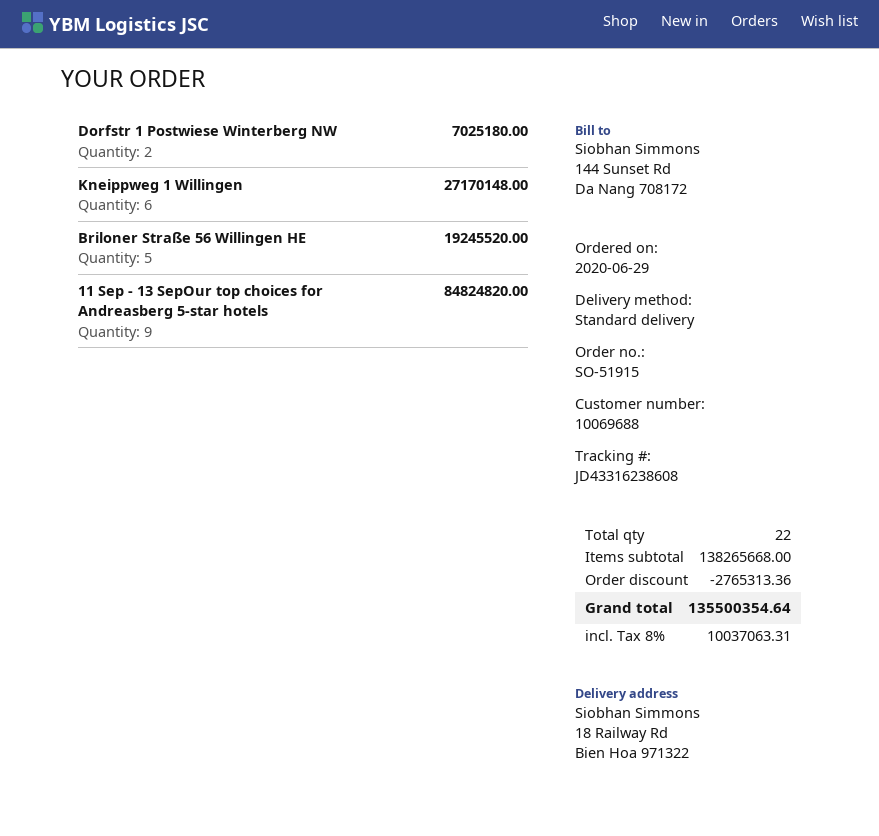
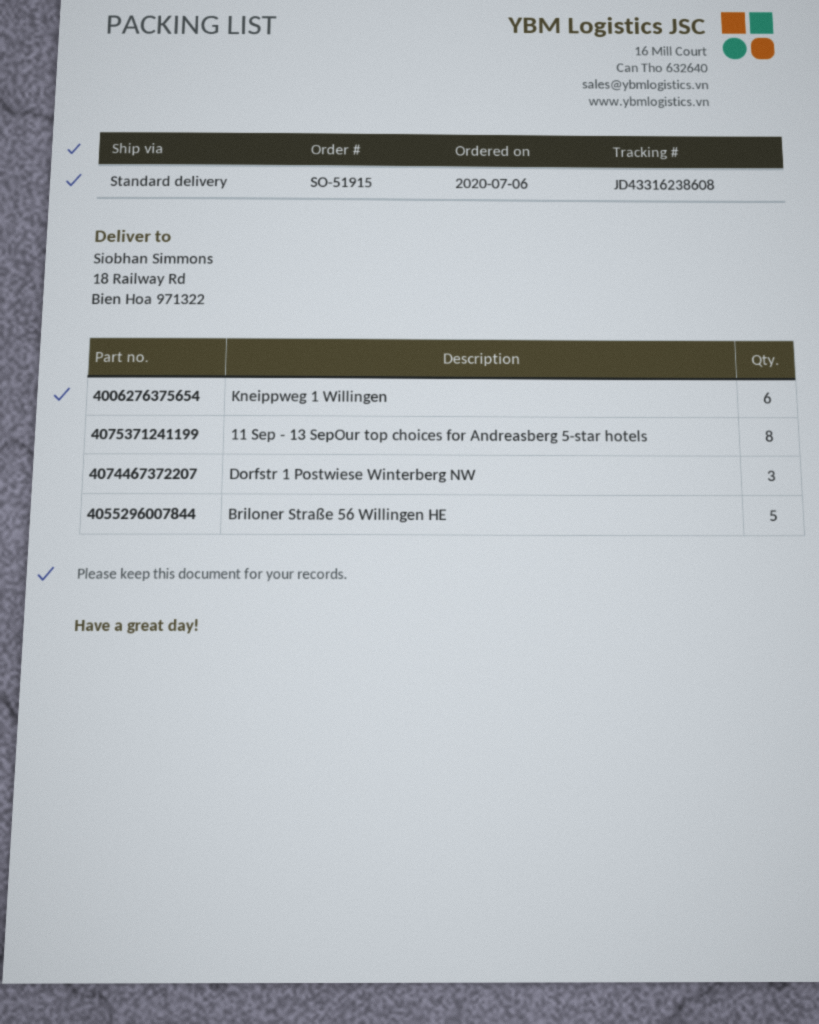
order date: 2020-06-29 -> 2020-07-06
Dorfstr 1 Postwiese Winterberg NW: 2 -> 3
11 Sep - 13 SepOur top choices for Andreasberg 5-star hotels: 9 -> 8

